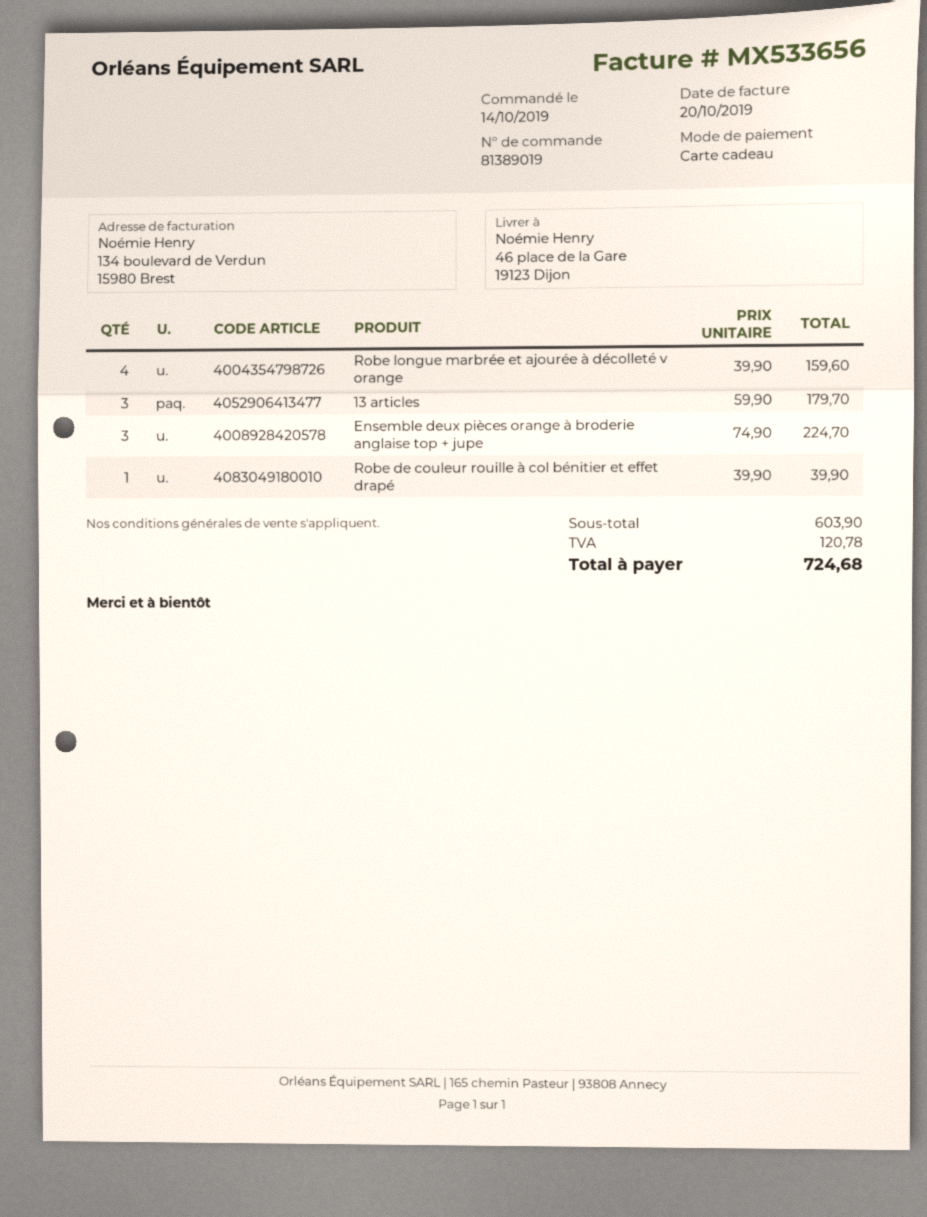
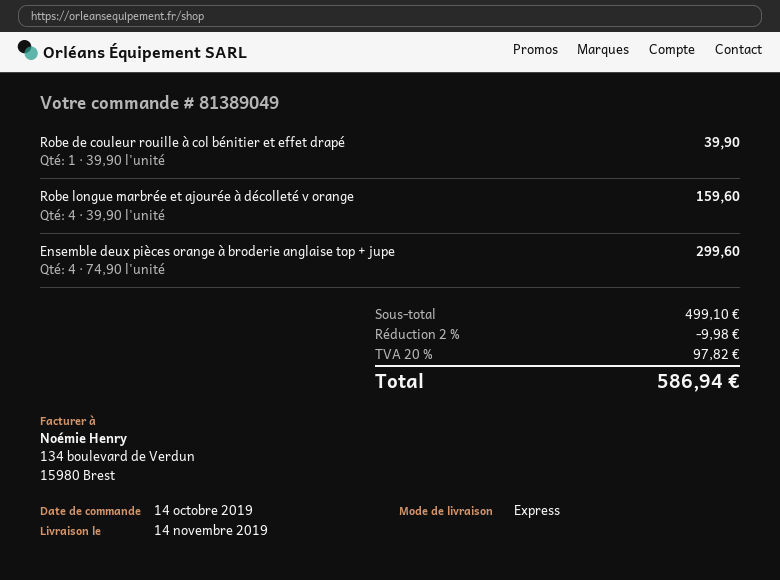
order number: 81389019 -> 81389049
13 articles: 3 x 59.90 = 179.70 -> none
Ensemble deux pièces orange à broderie anglaise top + jupe: 3 x 74.90 = 224.70 -> 4 x 74.90 = 299.60
subtotal: 603.90 -> 499.10
discount: none -> 2% = 9.98
tax: 120.78 -> 97.82
total: 724.68 -> 586.94

